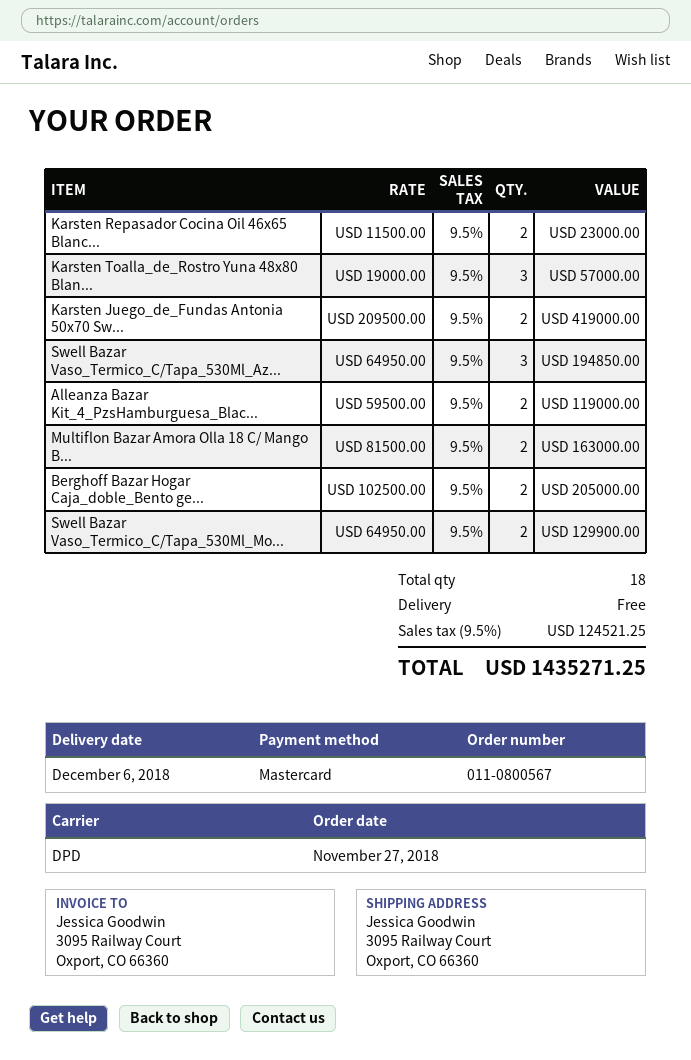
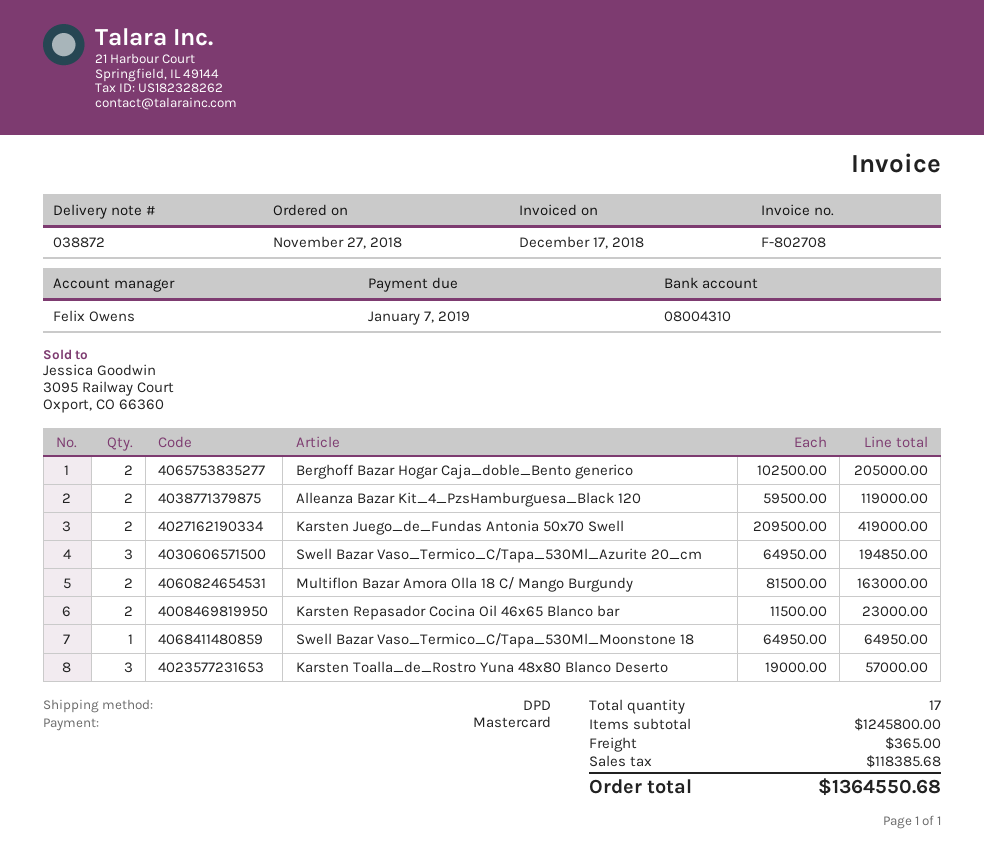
Swell Bazar Vaso_Termico_C/Tapa_530Ml_Mo...: 2 x 64950.00 = 129900.00 -> 1 x 64950.00 = 64950.00
total quantity: 18 -> 17
shipping: 0.00 -> 365.00
tax: 124521.25 -> 118385.68
total: 1435271.25 -> 1364550.68

